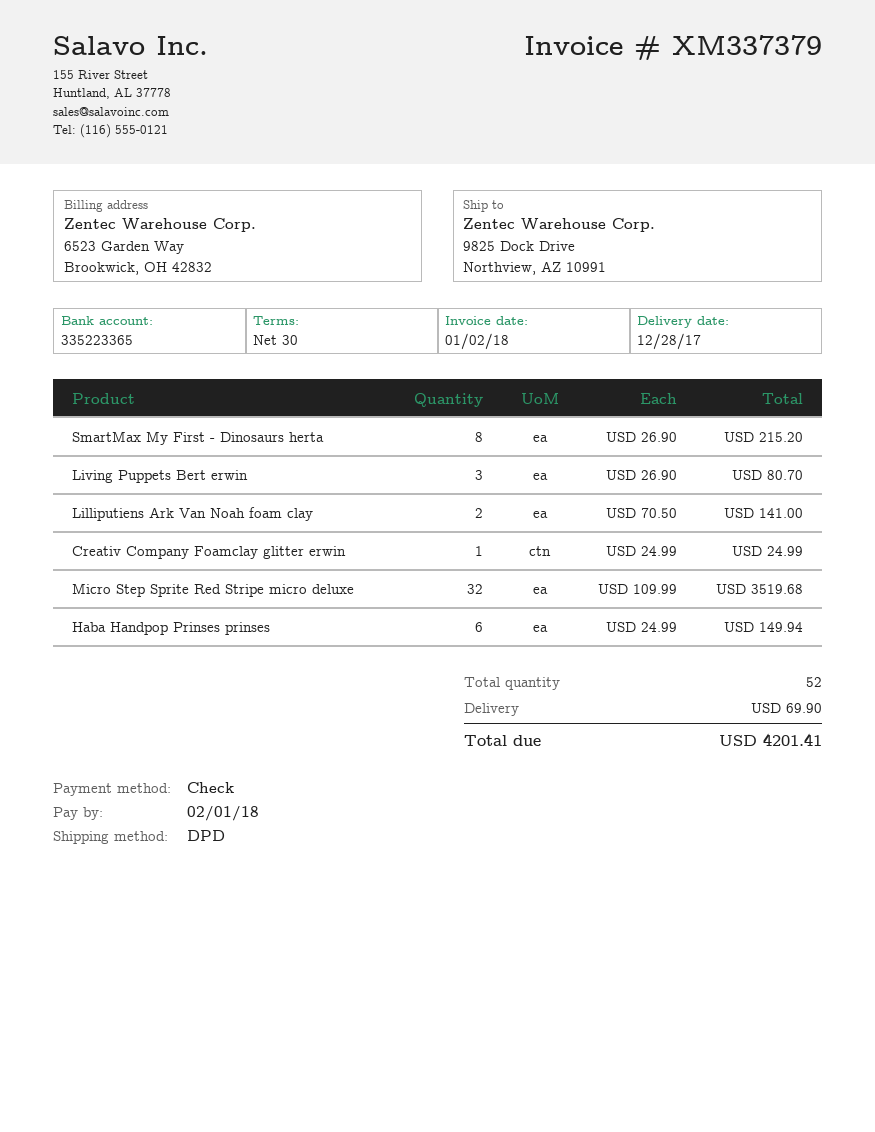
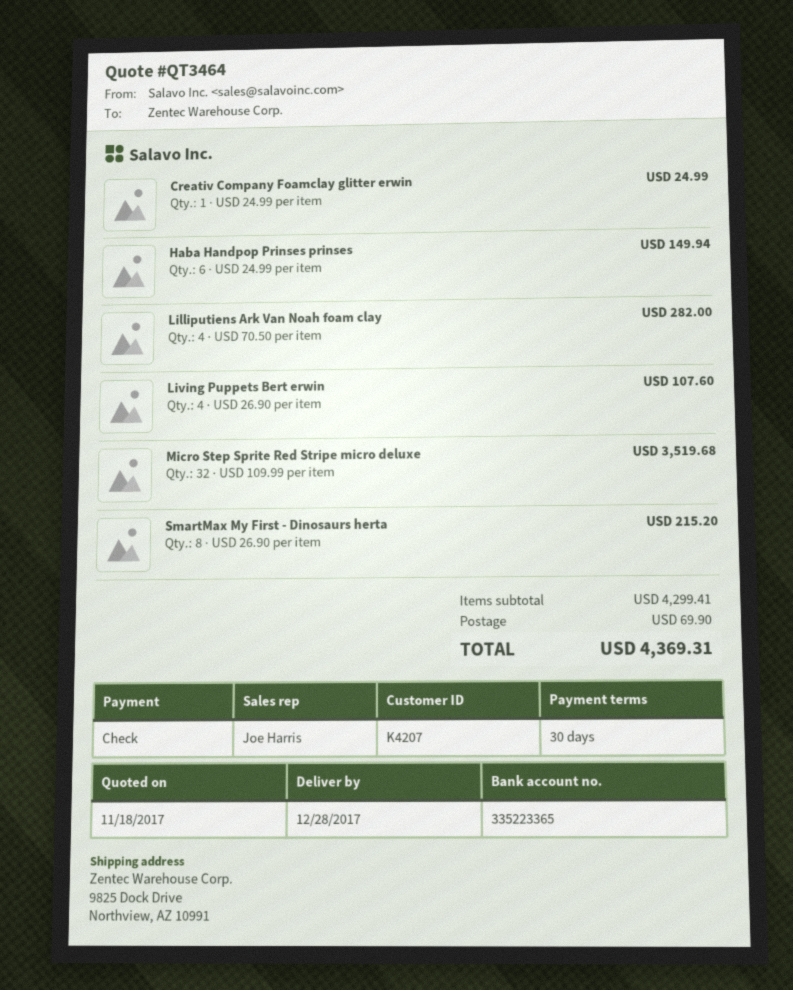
Living Puppets Bert erwin: 3 x 26.90 = 80.70 -> 4 x 26.90 = 107.60
Lilliputiens Ark Van Noah foam clay: 2 x 70.50 = 141.00 -> 4 x 70.50 = 282.00
total: 4201.41 -> 4369.31

